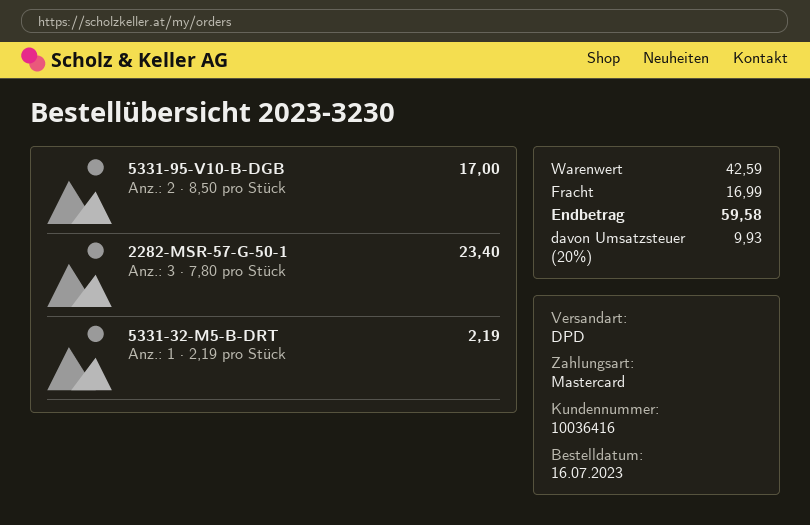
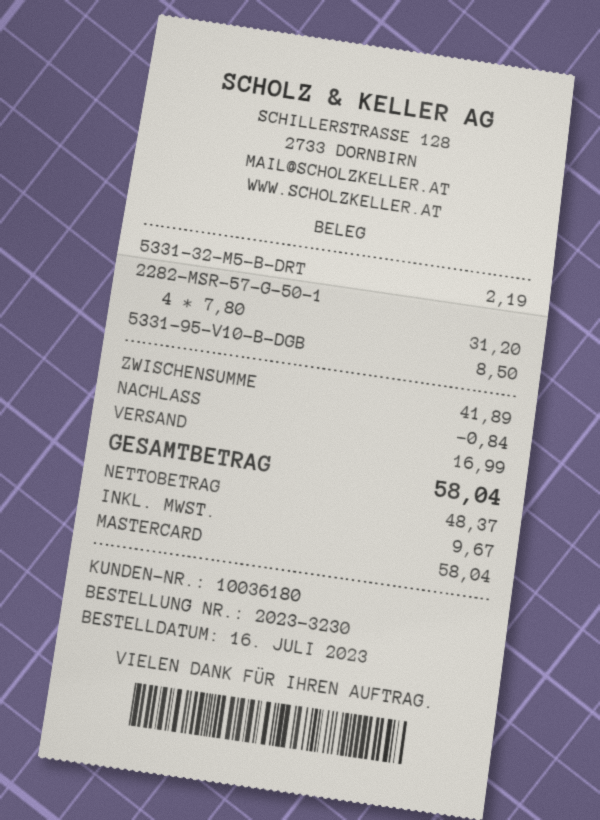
customer number: 10036416 -> 10036180
5331-95-V10-B-DGB: 2 x 8.50 = 17.00 -> 1 x 8.50 = 8.50
2282-MSR-57-G-50-1: 3 x 7.80 = 23.40 -> 4 x 7.80 = 31.20
subtotal: 42.59 -> 41.89
discount: none -> 0.84
tax: 9.93 -> 9.67
total: 59.58 -> 58.04

